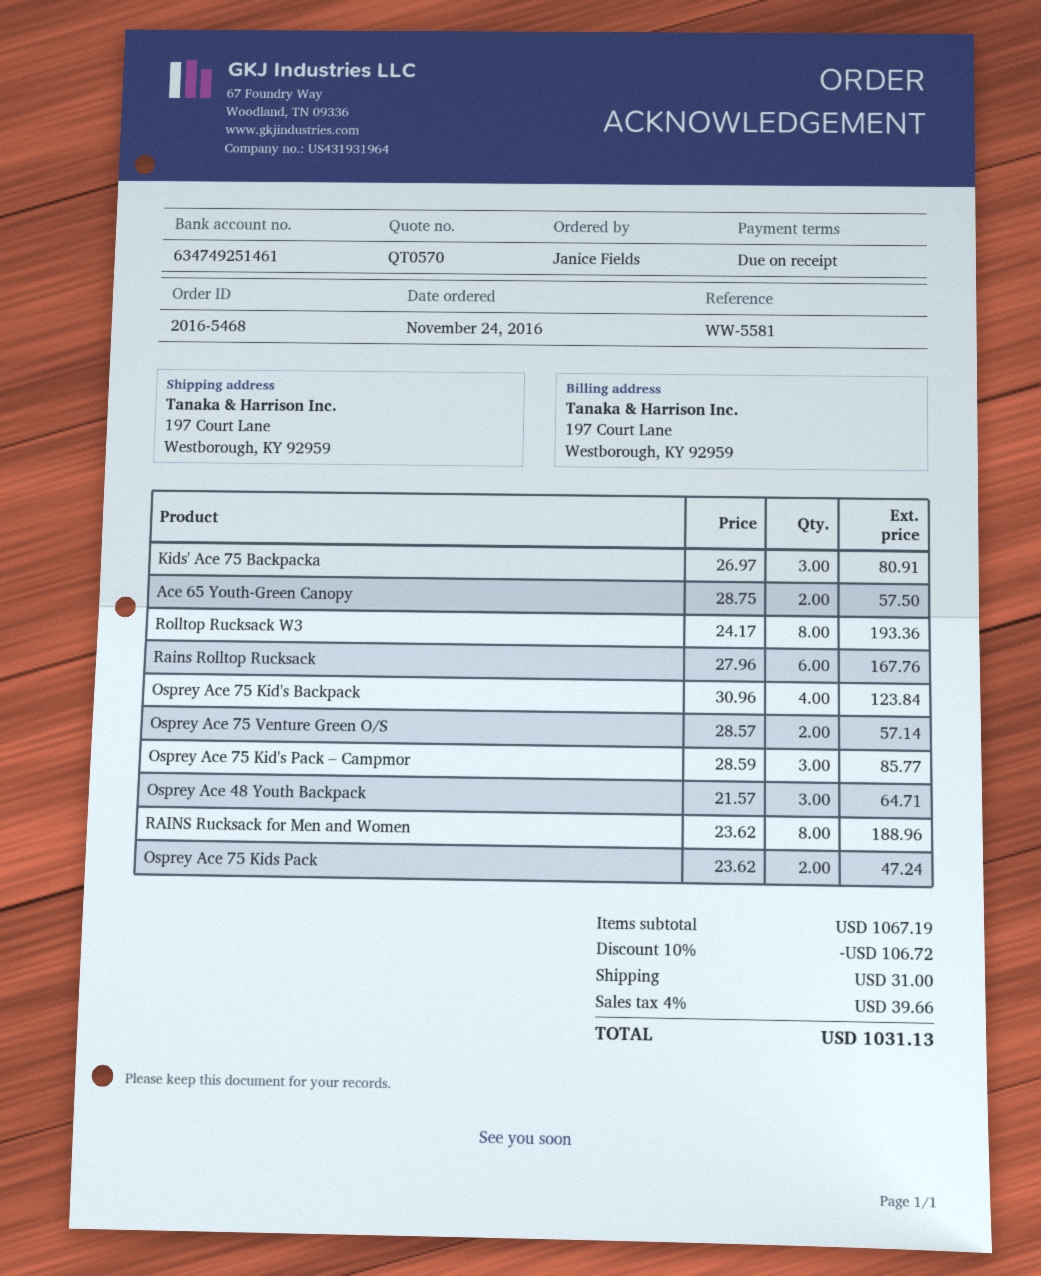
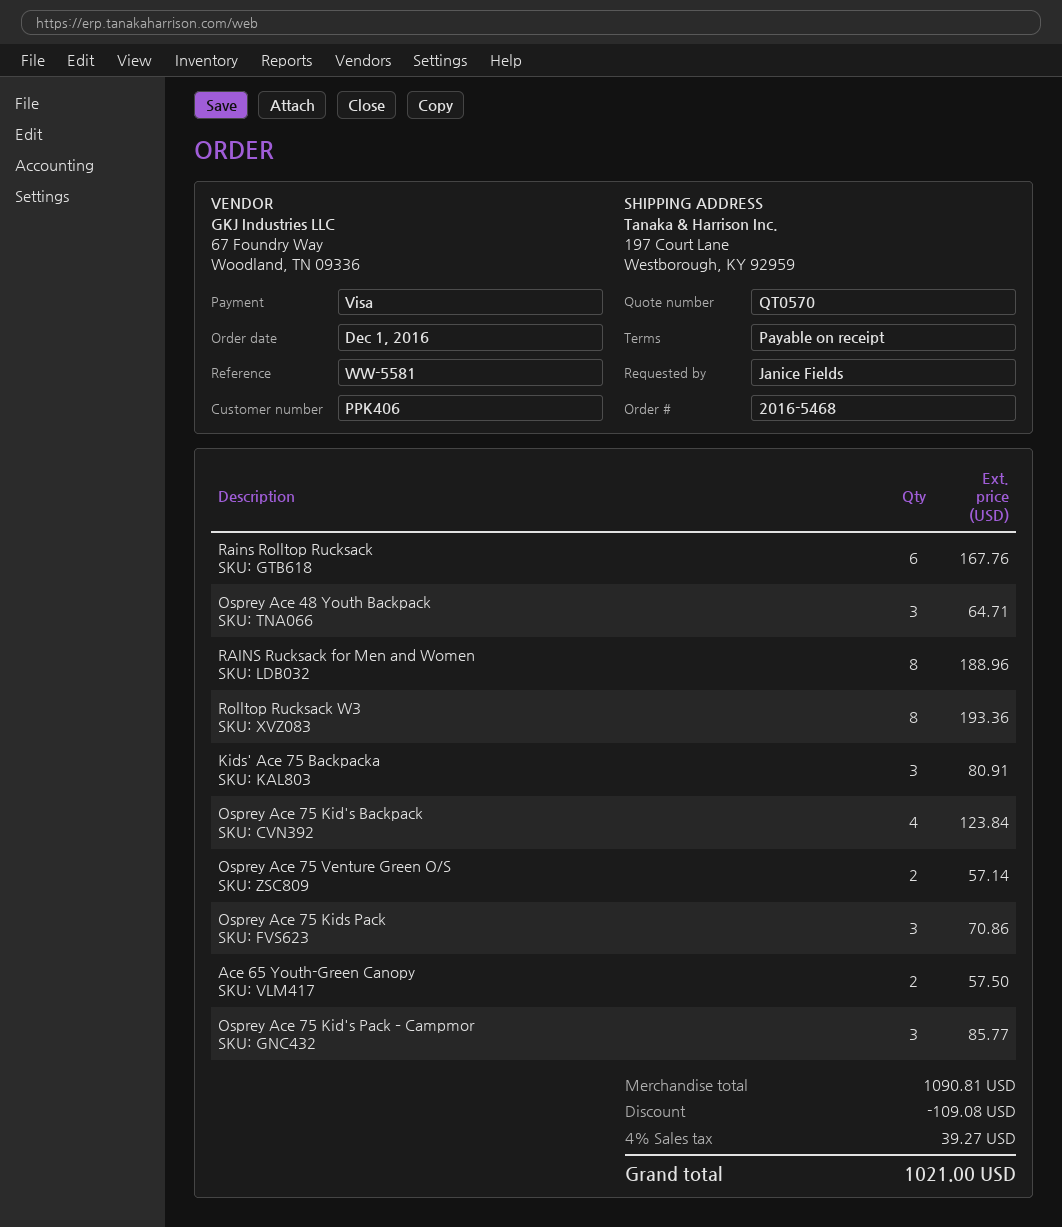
order date: 2016-11-24 -> 2016-12-01
Osprey Ace 75 Kids Pack: 2 for 47.24 -> 3 for 70.86
subtotal: 1067.19 -> 1090.81
discount: 106.72 -> 109.08
shipping: 31.00 -> none
tax: 4% = 39.66 -> 4% = 39.27
total: 1031.13 -> 1021.00

